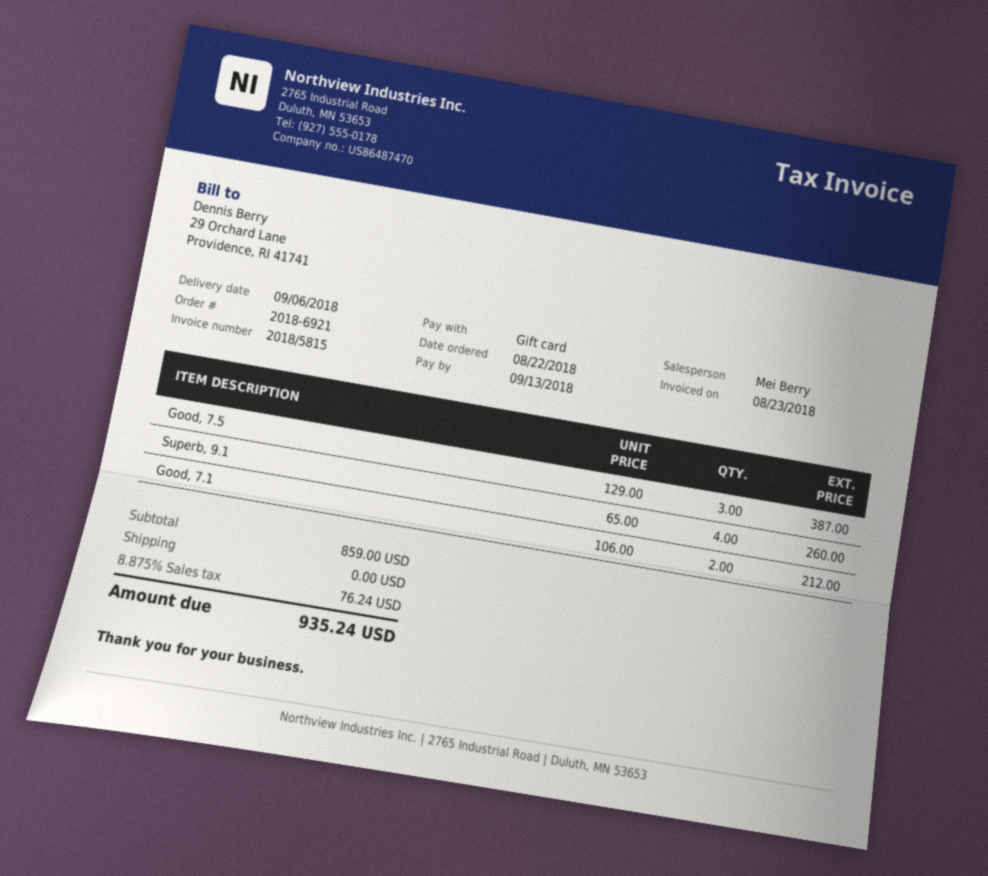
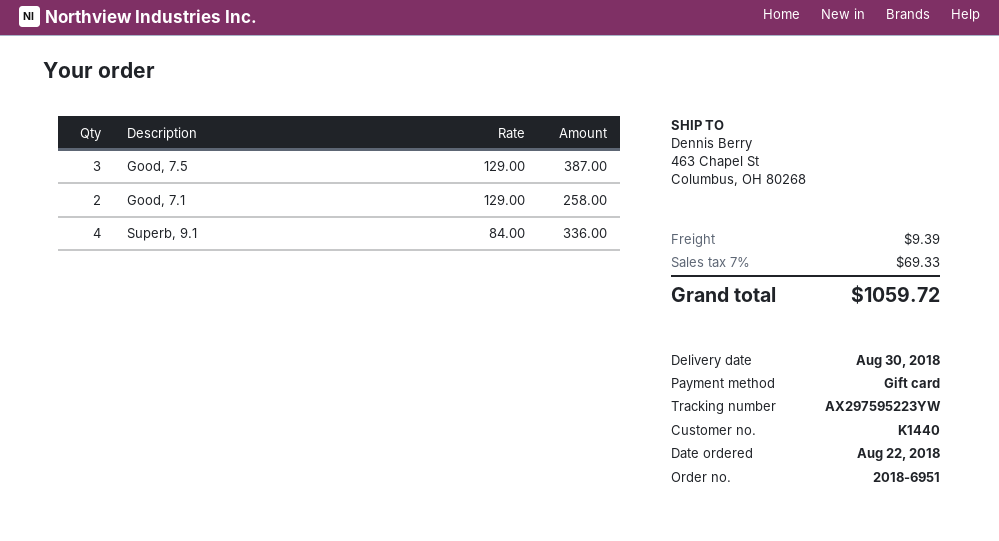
order number: 2018-6921 -> 2018-6951
delivery date: 2018-09-06 -> 2018-08-30
Superb, 9.1: 4 x 65.00 = 260.00 -> 4 x 84.00 = 336.00
Good, 7.1: 2 x 106.00 = 212.00 -> 2 x 129.00 = 258.00
shipping: 0.00 -> 9.39
tax: 8.875% = 76.24 -> 7% = 69.33
total: 935.24 -> 1059.72

